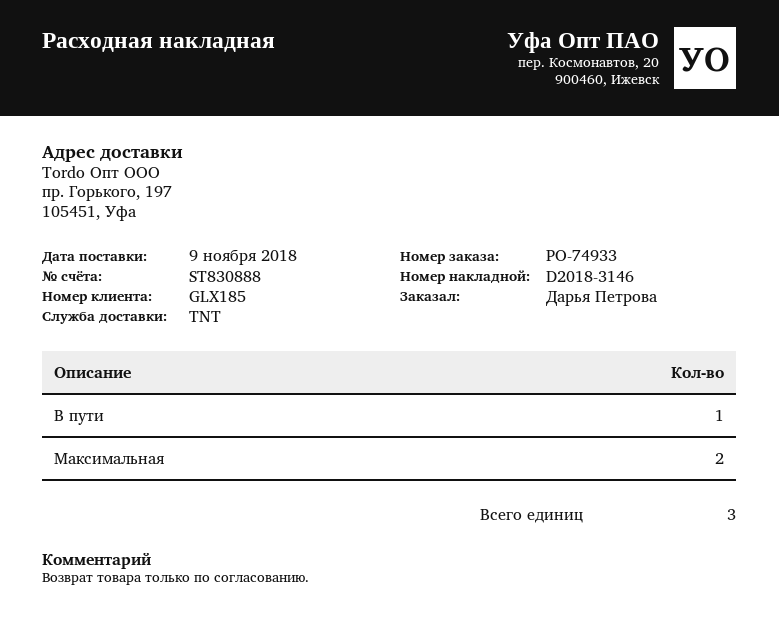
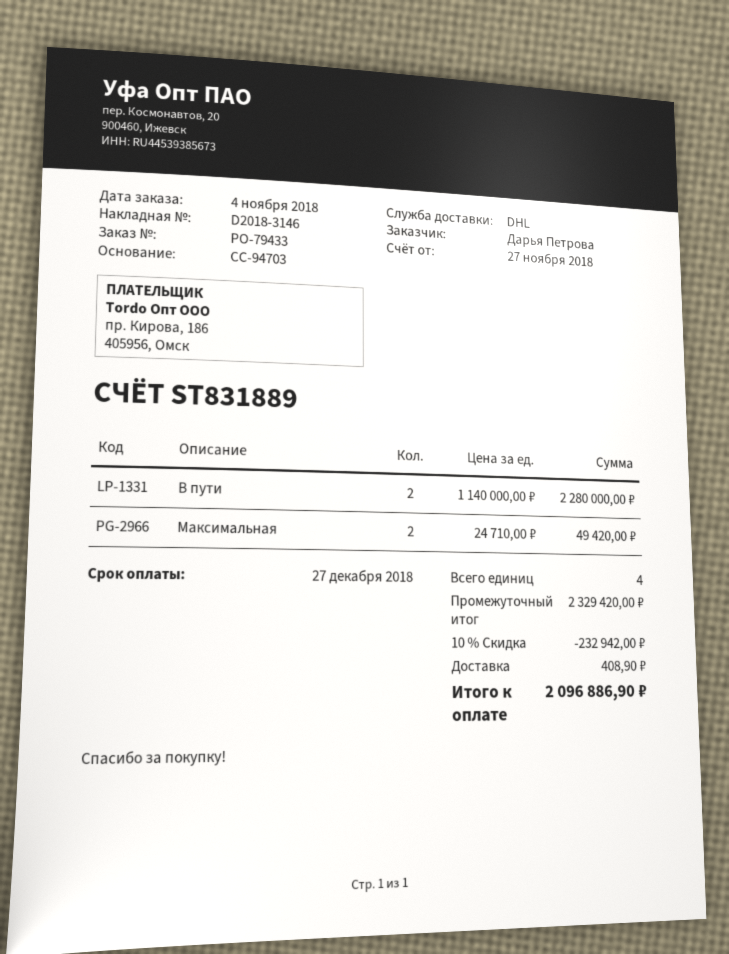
order number: PO-74933 -> PO-79433
invoice number: ST830888 -> ST831889
shipping method: TNT -> DHL
В пути: 1 -> 2
total quantity: 3 -> 4

